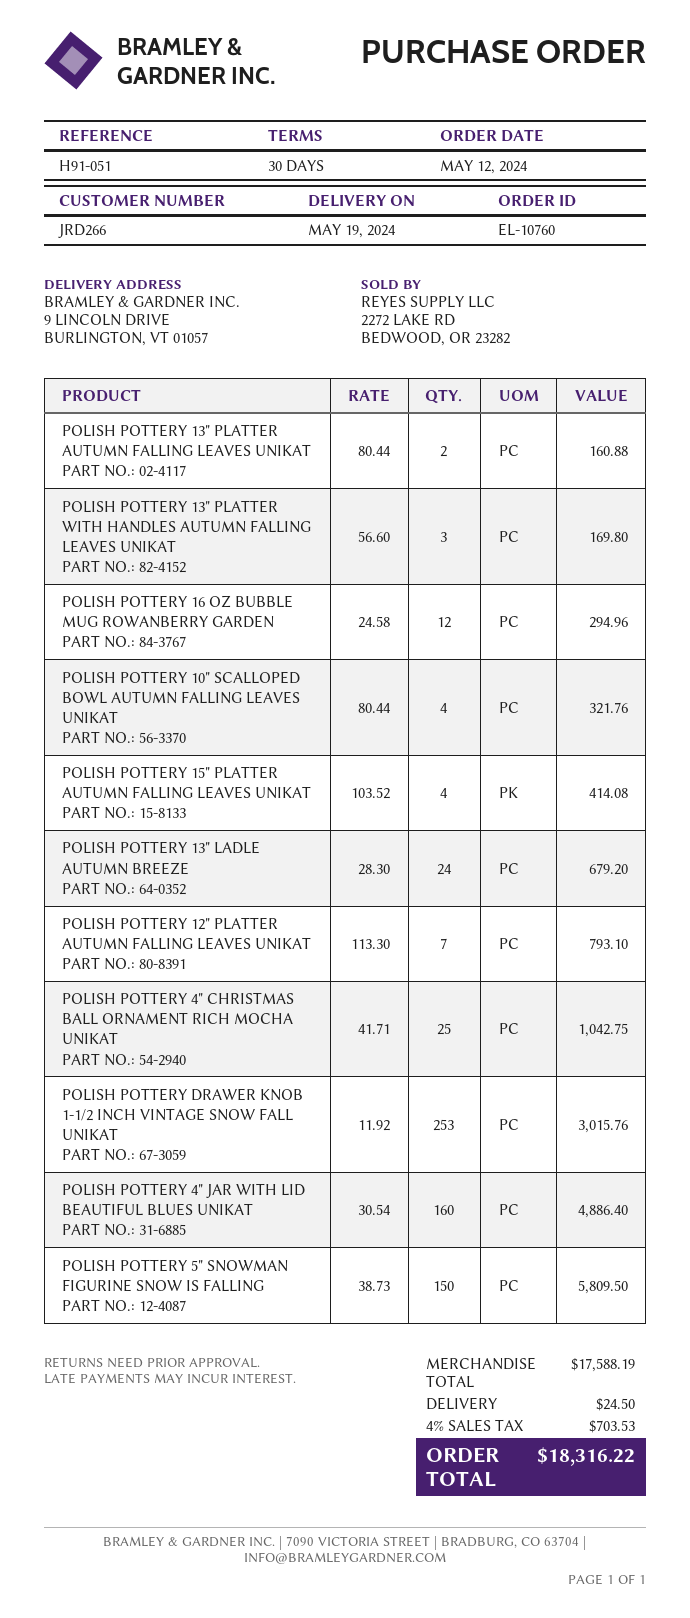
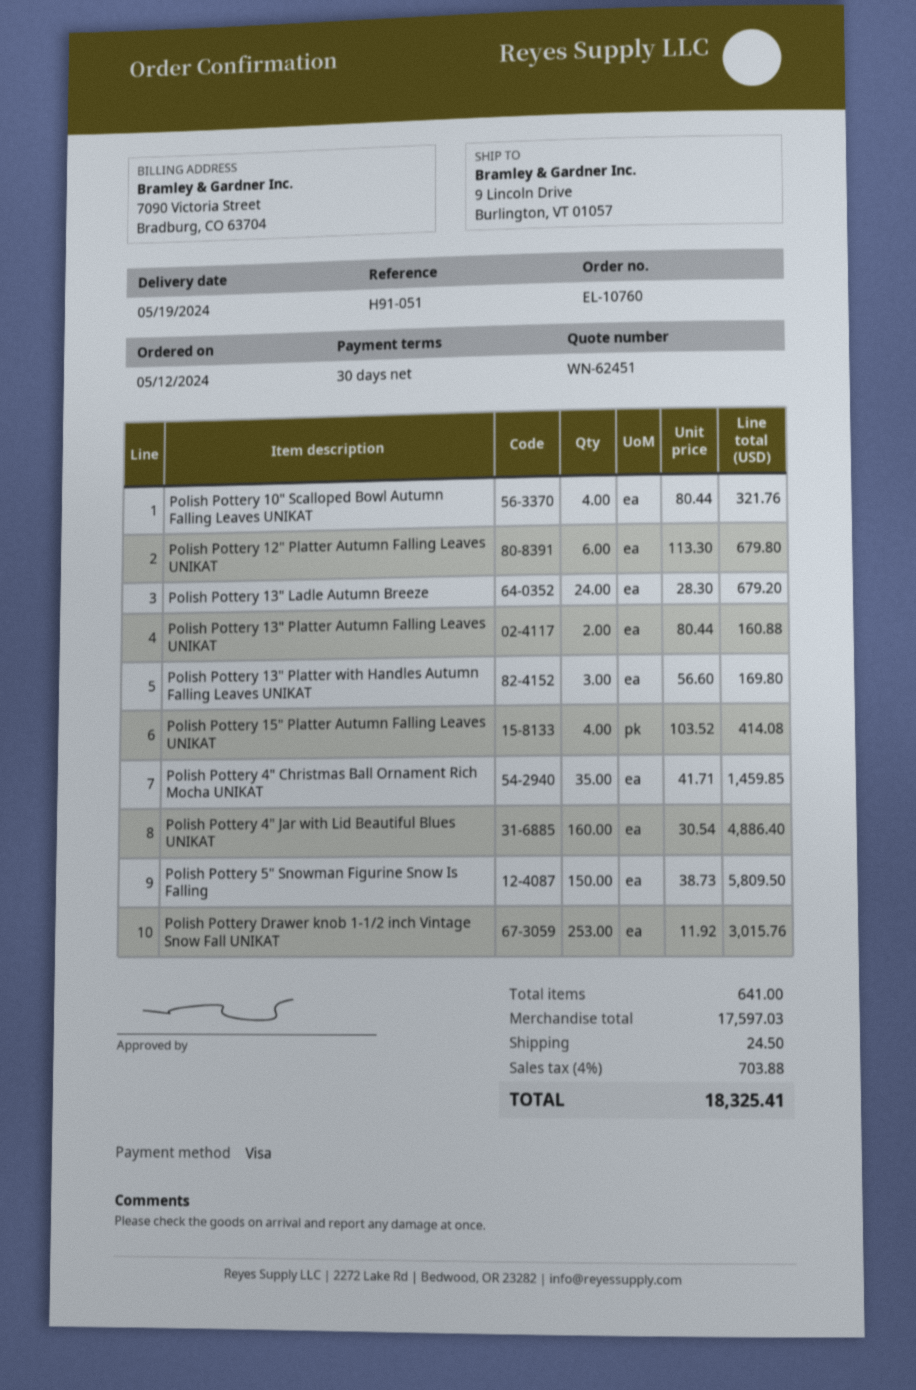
POLISH POTTERY 16 OZ BUBBLE MUG ROWANBERRY GARDEN: 12 x 24.58 = 294.96 -> none
POLISH POTTERY 12" PLATTER AUTUMN FALLING LEAVES UNIKAT: 7 x 113.30 = 793.10 -> 6 x 113.30 = 679.80
POLISH POTTERY 4" CHRISTMAS BALL ORNAMENT RICH MOCHA UNIKAT: 25 x 41.71 = 1042.75 -> 35 x 41.71 = 1459.85
subtotal: 17588.19 -> 17597.03
tax: 4% = 703.53 -> 4% = 703.88
total: 18316.22 -> 18325.41

